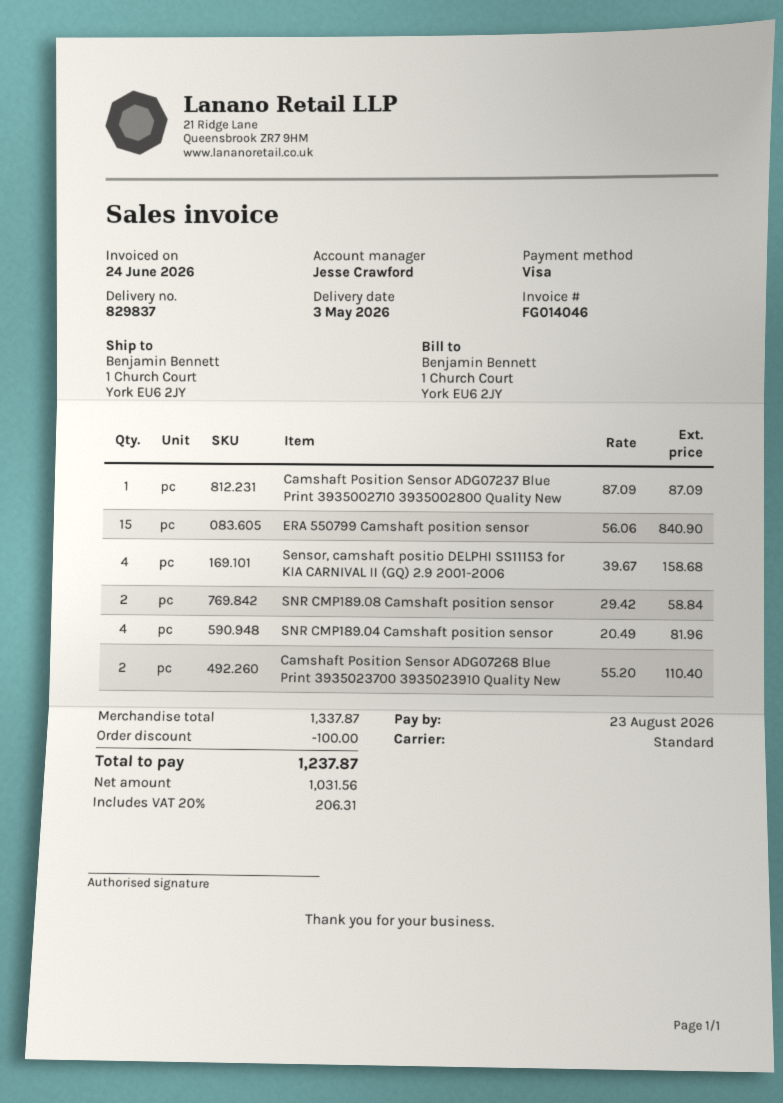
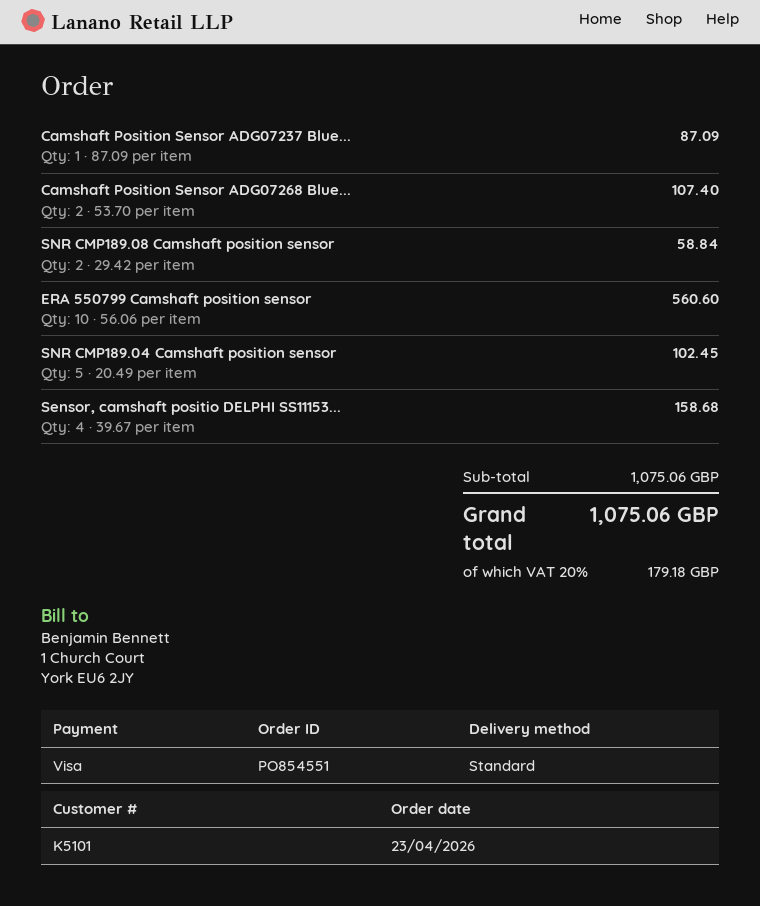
ERA 550799 Camshaft position sensor: 15 x 56.06 = 840.90 -> 10 x 56.06 = 560.60
SNR CMP189.04 Camshaft position sensor: 4 x 20.49 = 81.96 -> 5 x 20.49 = 102.45
Camshaft Position Sensor ADG07268 Blue Print 3935023700 3935023910 Quality New: 2 x 55.20 = 110.40 -> 2 x 53.70 = 107.40
subtotal: 1337.87 -> 1075.06
discount: 100.00 -> none
tax: 20% = 206.31 -> 20% = 179.18
total: 1237.87 -> 1075.06

